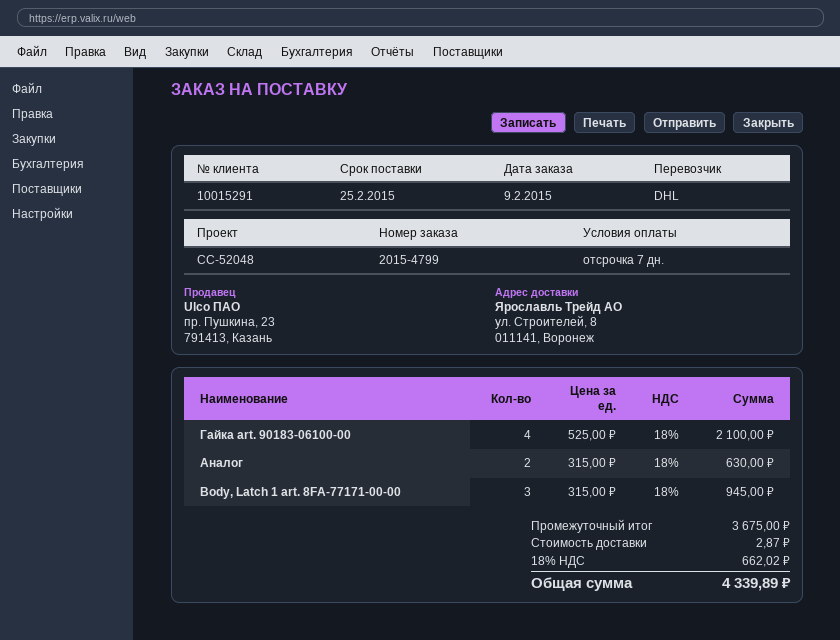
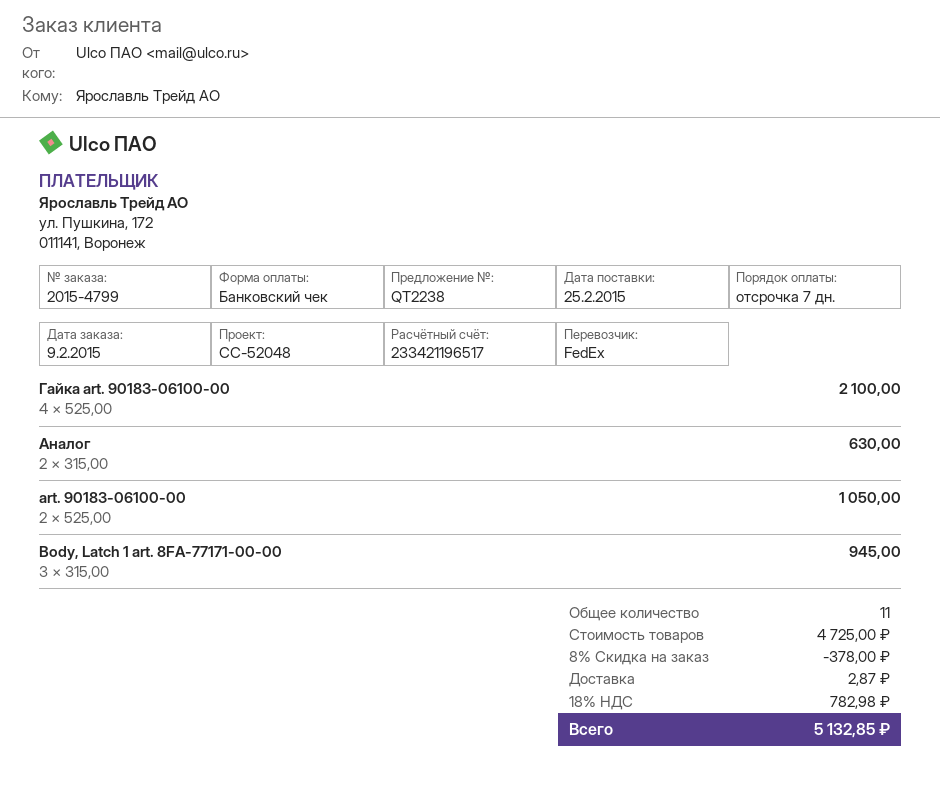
shipping method: DHL -> FedEx
art. 90183-06100-00: none -> 2 x 525.00 = 1050.00
subtotal: 3675.00 -> 4725.00
discount: none -> 8% = 378.00
tax: 18% = 662.02 -> 18% = 782.98
total: 4339.89 -> 5132.85

